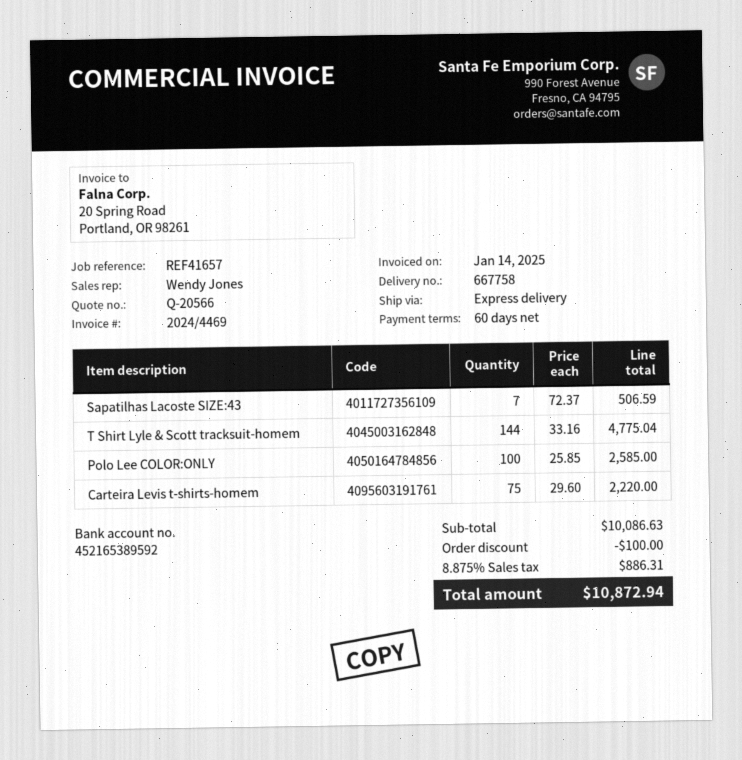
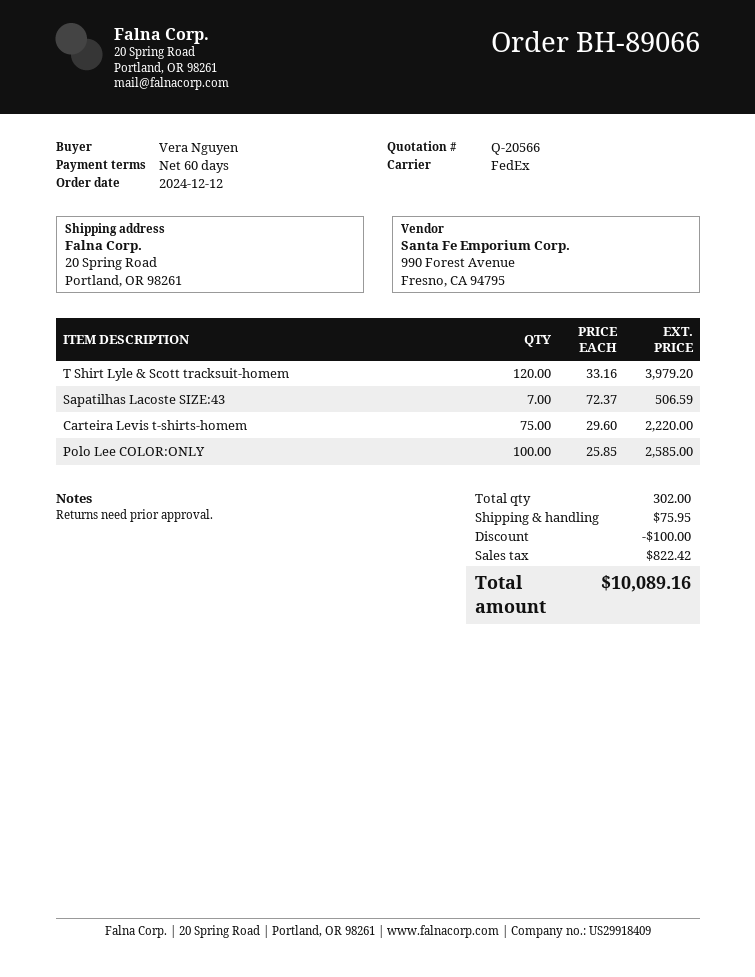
shipping method: express -> FedEx
T Shirt Lyle & Scott tracksuit-homem: 144 x 33.16 = 4775.04 -> 120 x 33.16 = 3979.20
shipping: none -> 75.95
tax: 886.31 -> 822.42
total: 10872.94 -> 10089.16

